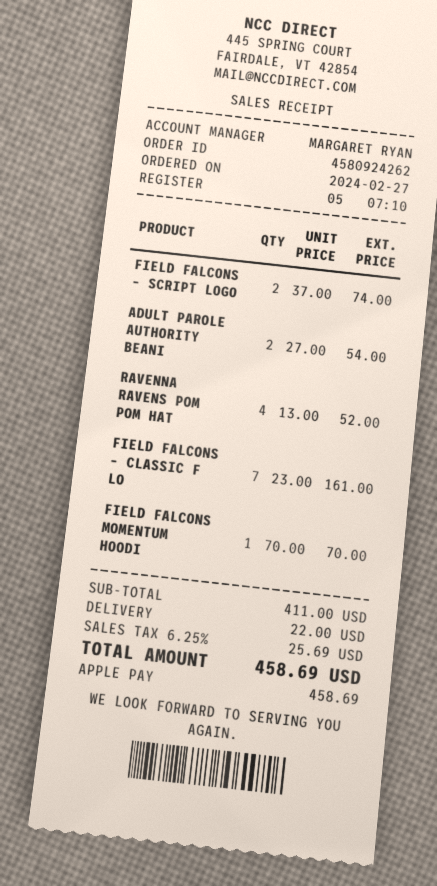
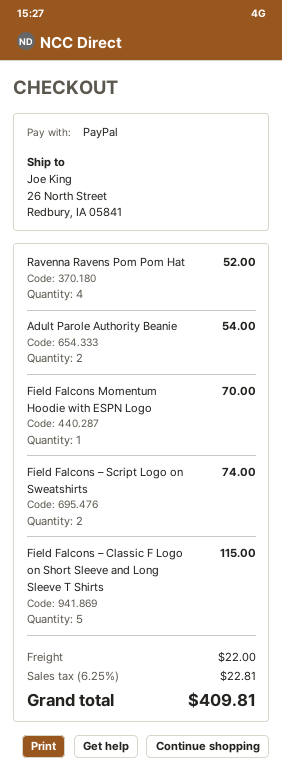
payment method: Apple Pay -> PayPal
FIELD FALCONS – CLASSIC F LO: 7 for 161.00 -> 5 for 115.00
tax: 6.25% = 25.69 -> 6.25% = 22.81
total: 458.69 -> 409.81

